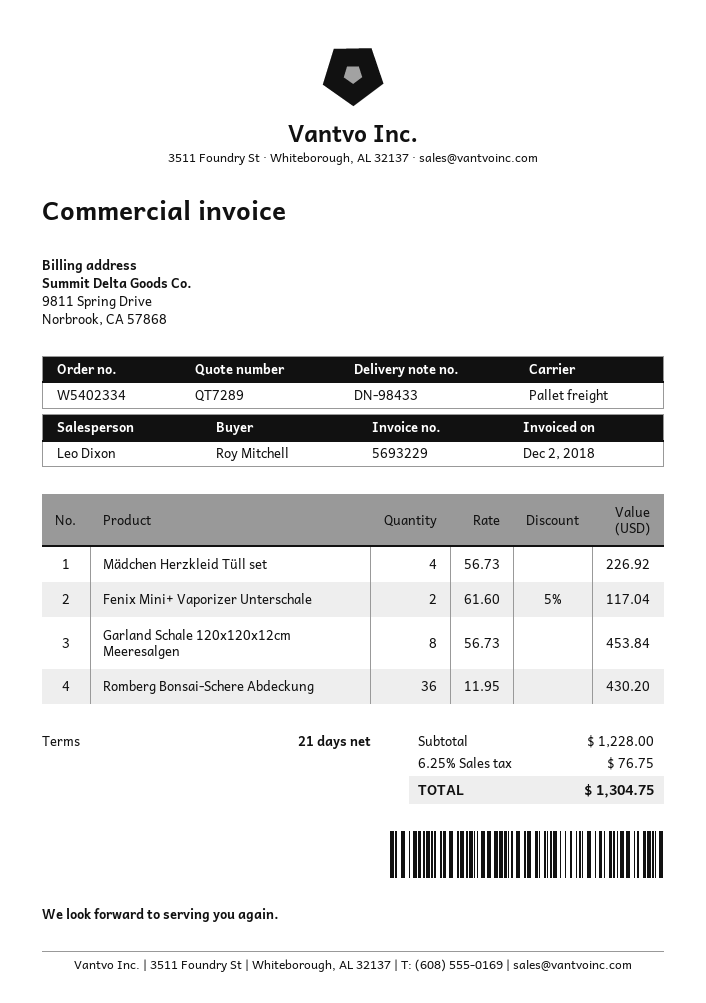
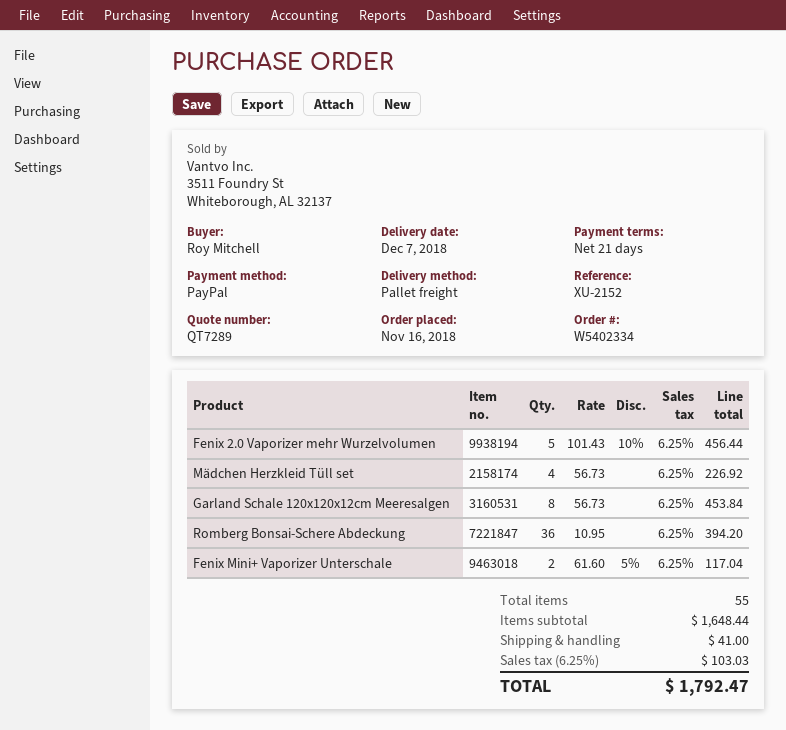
Romberg Bonsai-Schere Abdeckung: 36 x 11.95 = 430.20 -> 36 x 10.95 = 394.20
Fenix 2.0 Vaporizer mehr Wurzelvolumen: none -> 5 x 101.43 - 10% = 456.44
subtotal: 1228.00 -> 1648.44
shipping: none -> 41.00
tax: 6.25% = 76.75 -> 6.25% = 103.03
total: 1304.75 -> 1792.47

